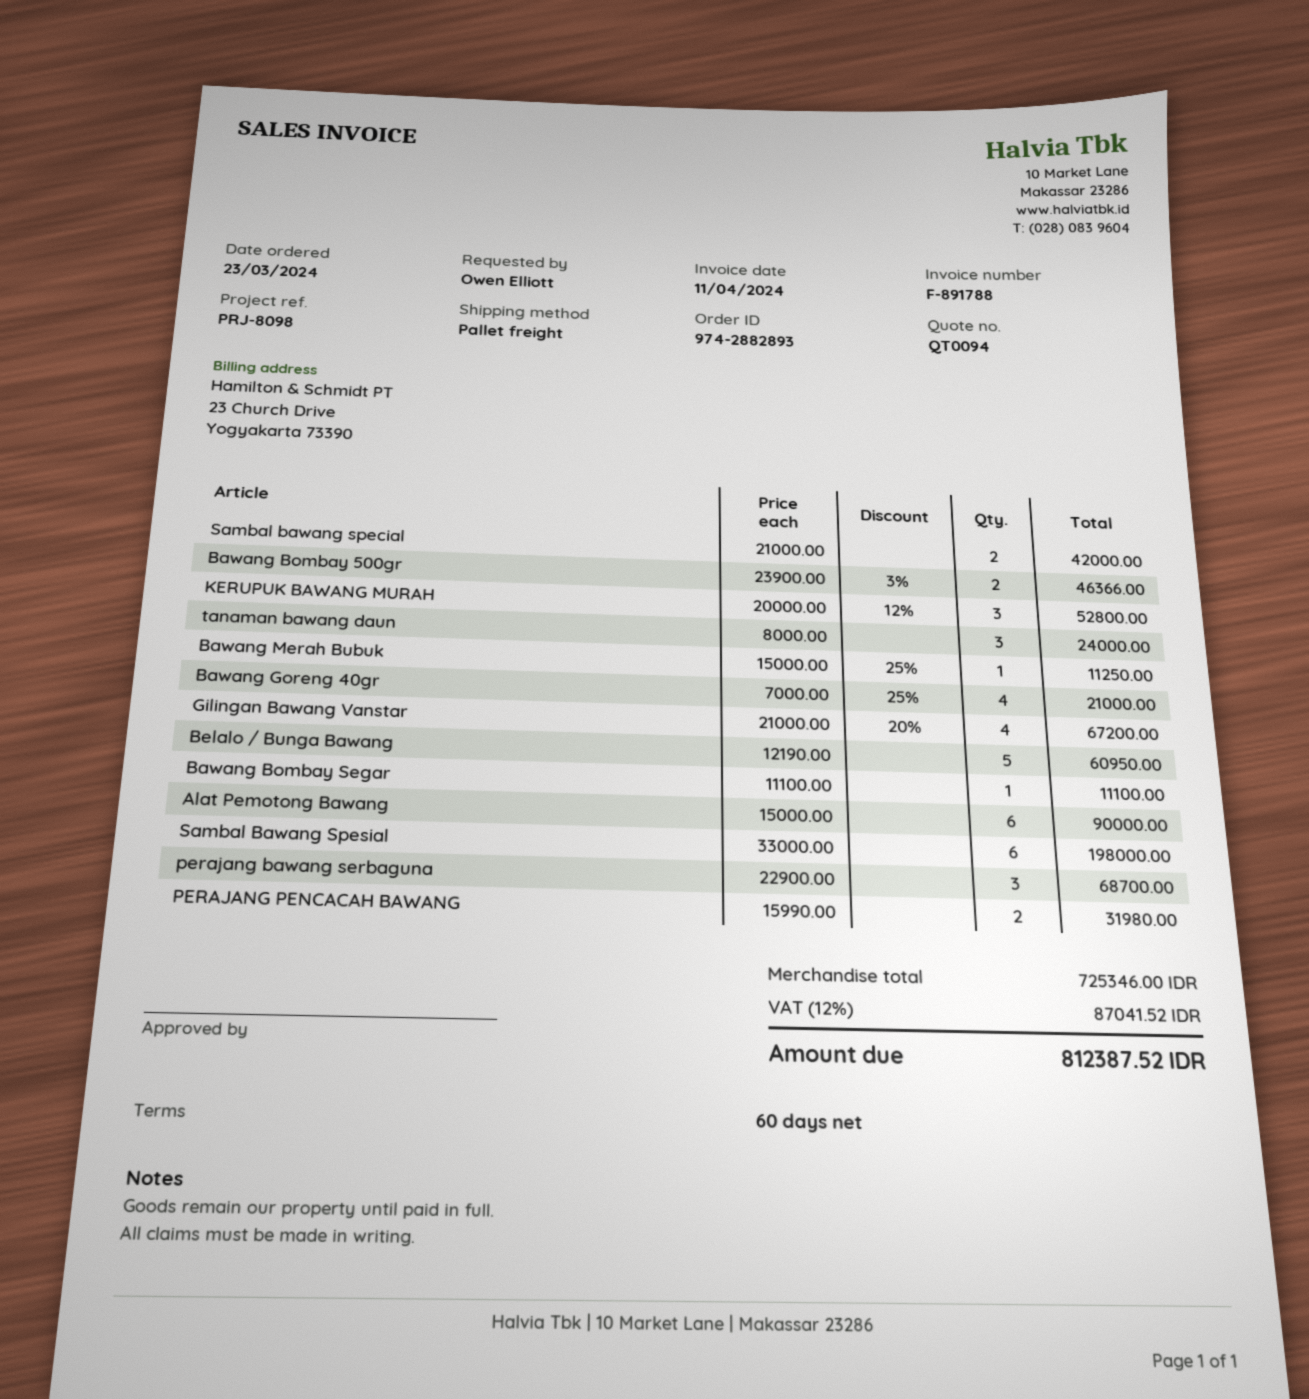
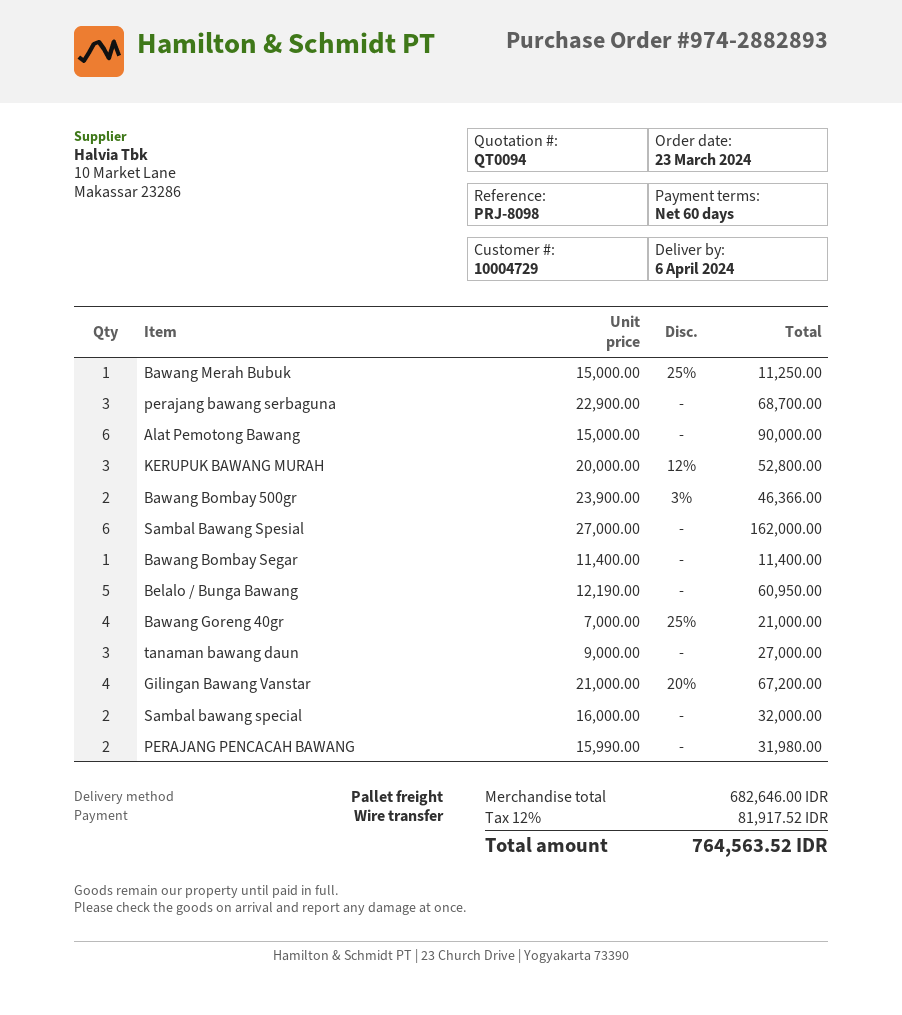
Sambal bawang special: 2 x 21000.00 = 42000.00 -> 2 x 16000.00 = 32000.00
tanaman bawang daun: 3 x 8000.00 = 24000.00 -> 3 x 9000.00 = 27000.00
Bawang Bombay Segar: 1 x 11100.00 = 11100.00 -> 1 x 11400.00 = 11400.00
Sambal Bawang Spesial: 6 x 33000.00 = 198000.00 -> 6 x 27000.00 = 162000.00
subtotal: 725346.00 -> 682646.00
tax: 12% = 87041.52 -> 12% = 81917.52
total: 812387.52 -> 764563.52

